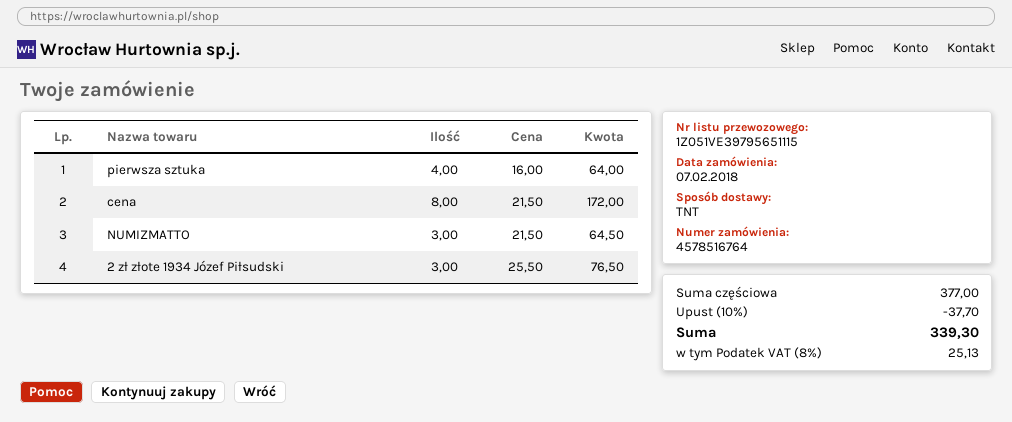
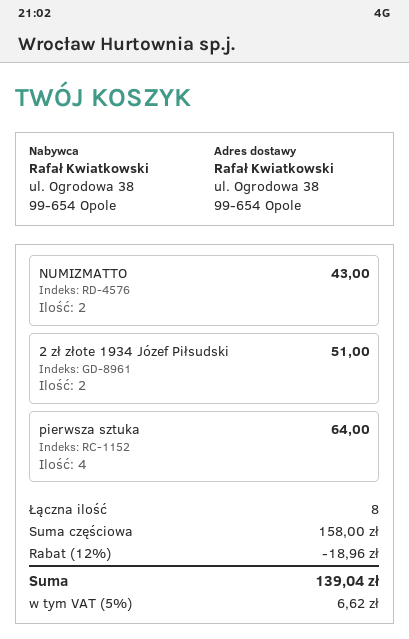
cena: 8 for 172.00 -> none
NUMIZMATTO: 3 for 64.50 -> 2 for 43.00
2 zł złote 1934 Józef Piłsudski: 3 for 76.50 -> 2 for 51.00
subtotal: 377.00 -> 158.00
discount: 10% = 37.70 -> 12% = 18.96
tax: 8% = 25.13 -> 5% = 6.62
total: 339.30 -> 139.04

